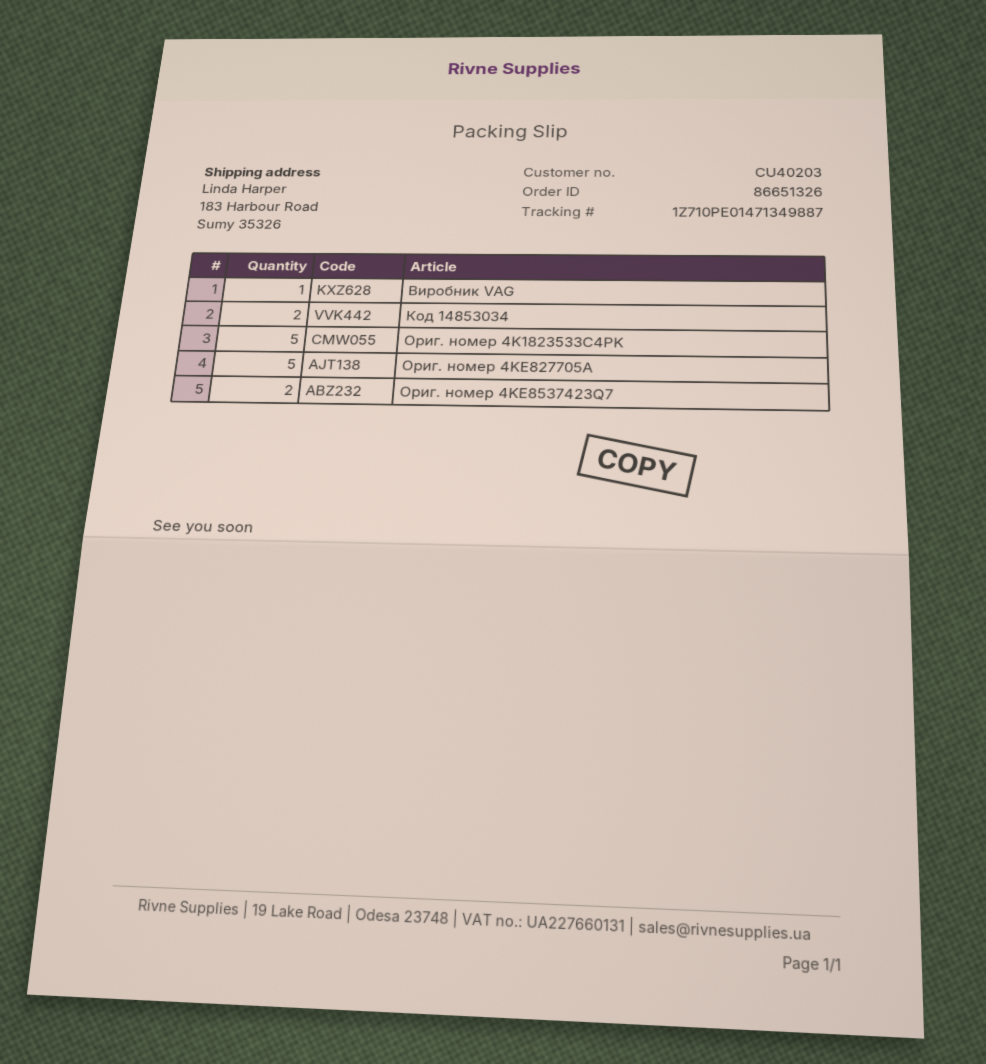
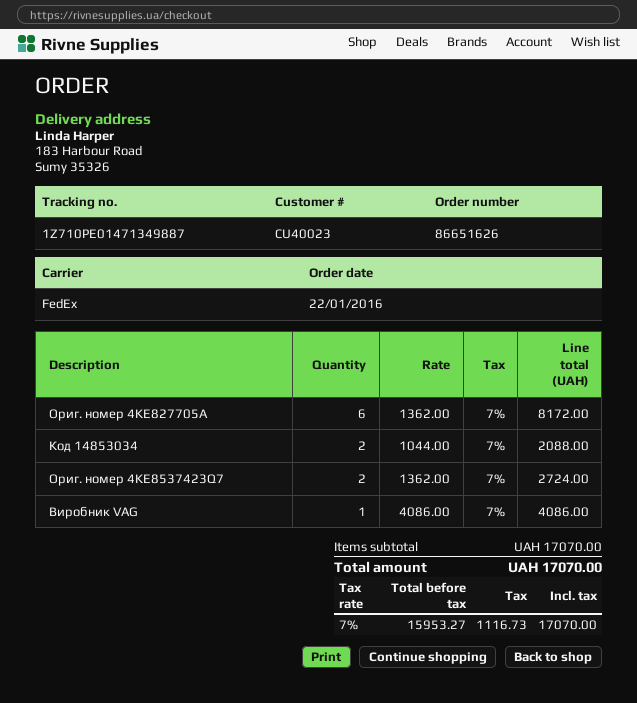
order number: 86651326 -> 86651626
customer number: CU40203 -> CU40023
Ориг. номер 4K1823533C4PK: 5 -> none
Ориг. номер 4KE827705A: 5 -> 6

